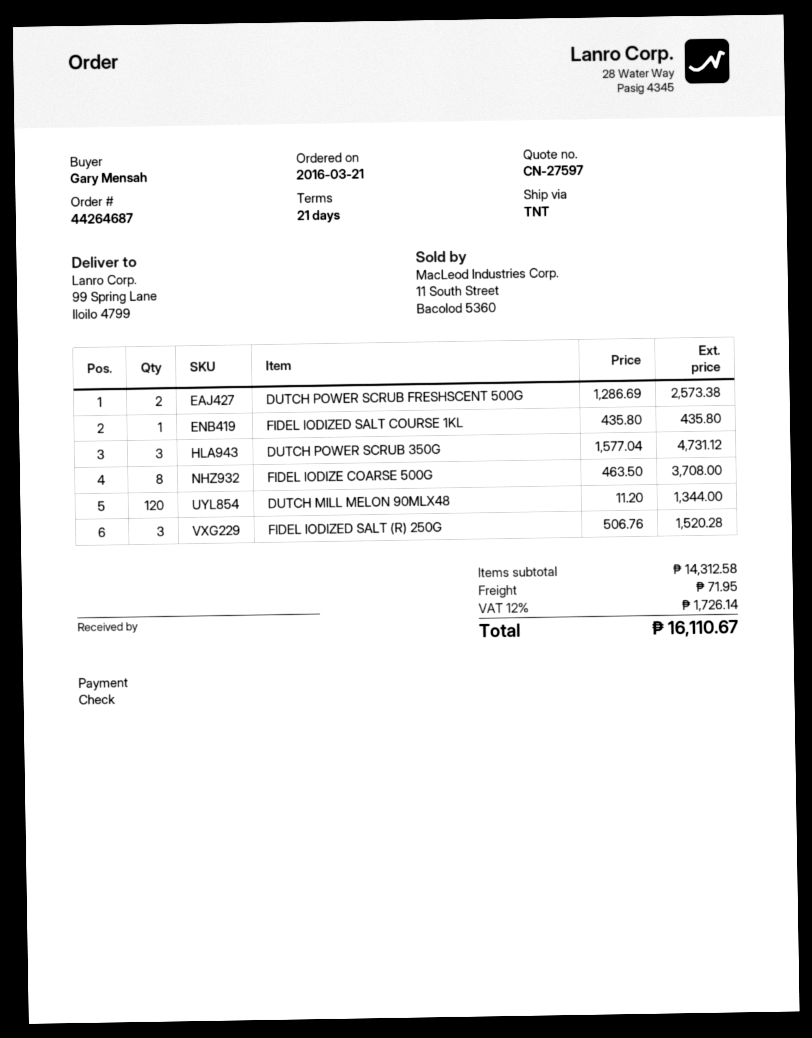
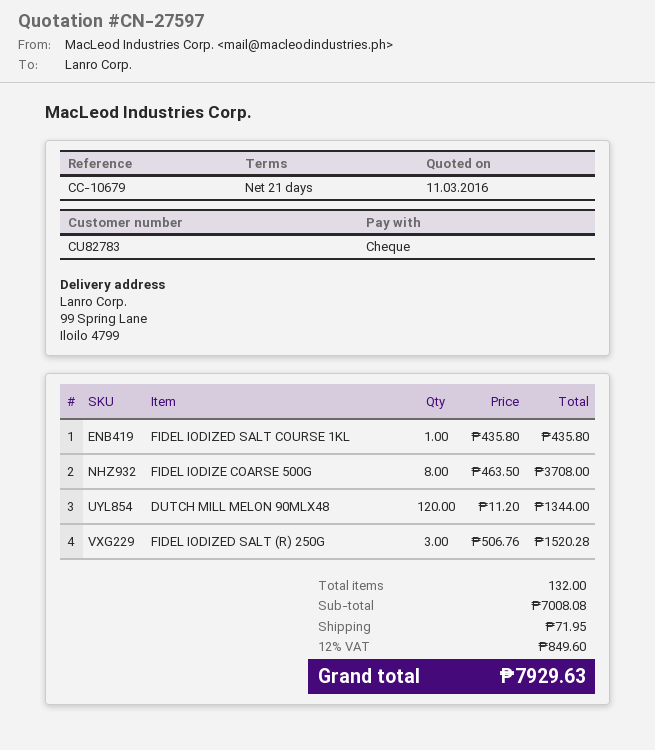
DUTCH POWER SCRUB FRESHSCENT 500G: 2 x 1286.69 = 2573.38 -> none
DUTCH POWER SCRUB 350G: 3 x 1577.04 = 4731.12 -> none
subtotal: 14312.58 -> 7008.08
tax: 12% = 1726.14 -> 12% = 849.60
total: 16110.67 -> 7929.63

